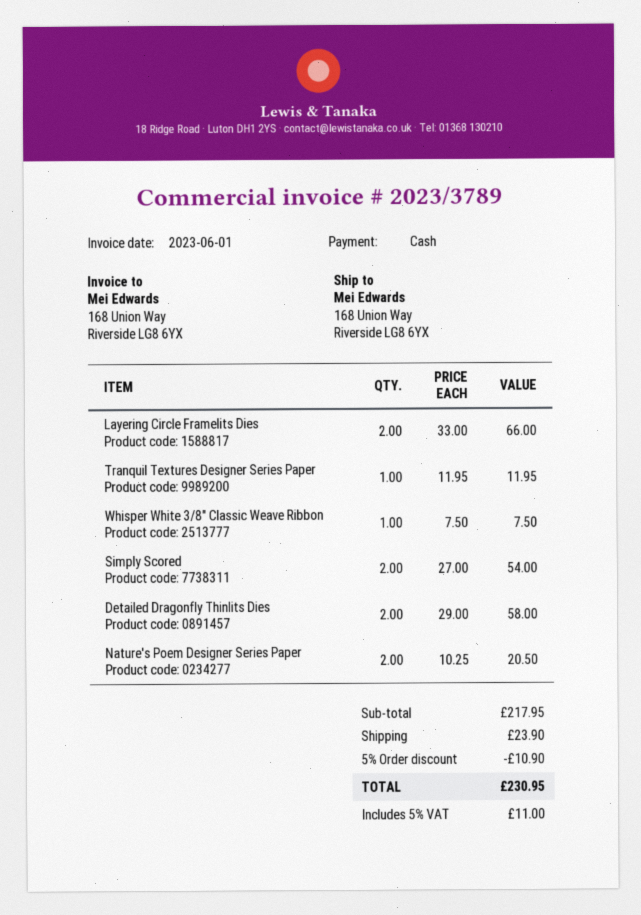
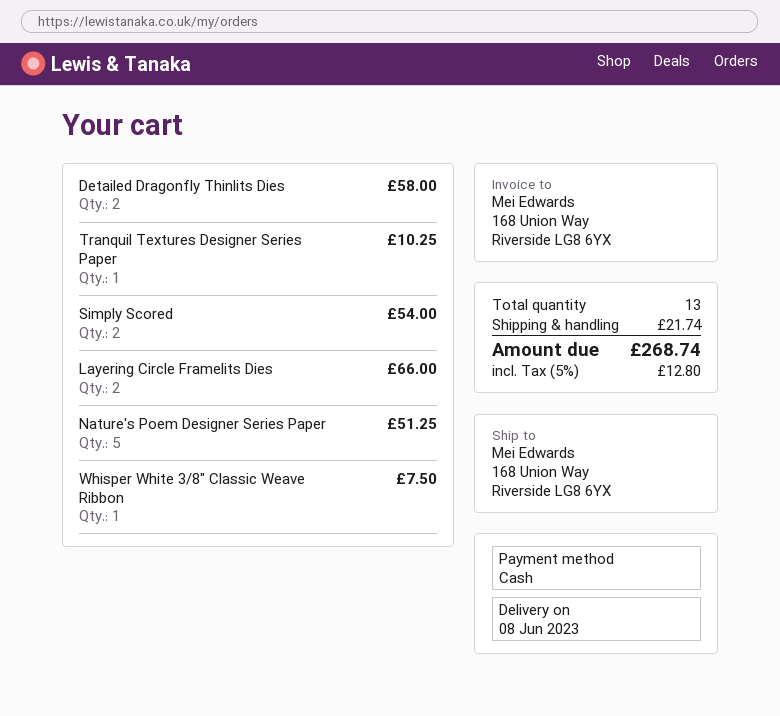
Tranquil Textures Designer Series Paper: 1 for 11.95 -> 1 for 10.25
Nature's Poem Designer Series Paper: 2 for 20.50 -> 5 for 51.25
discount: 5% = 10.90 -> none
shipping: 23.90 -> 21.74
tax: 5% = 11.00 -> 5% = 12.80
total: 230.95 -> 268.74

